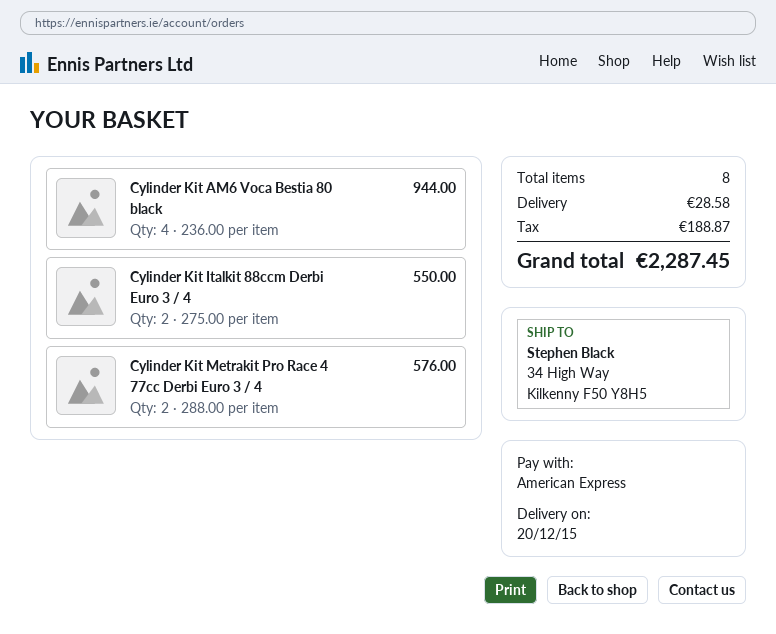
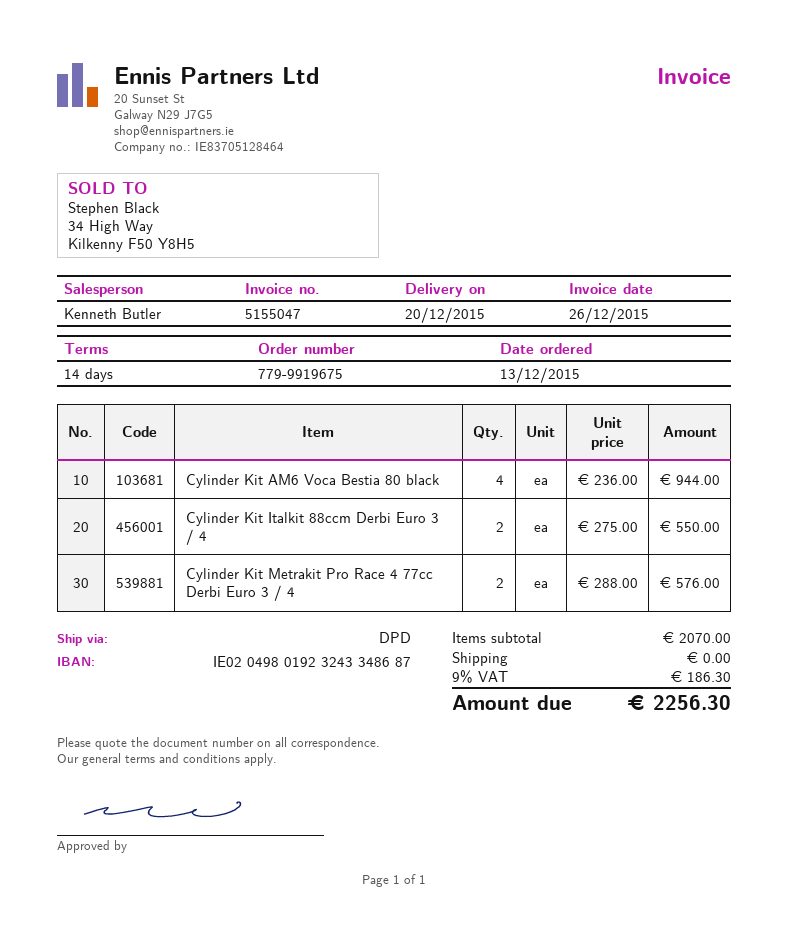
shipping: 28.58 -> 0.00
tax: 188.87 -> 186.30
total: 2287.45 -> 2256.30

